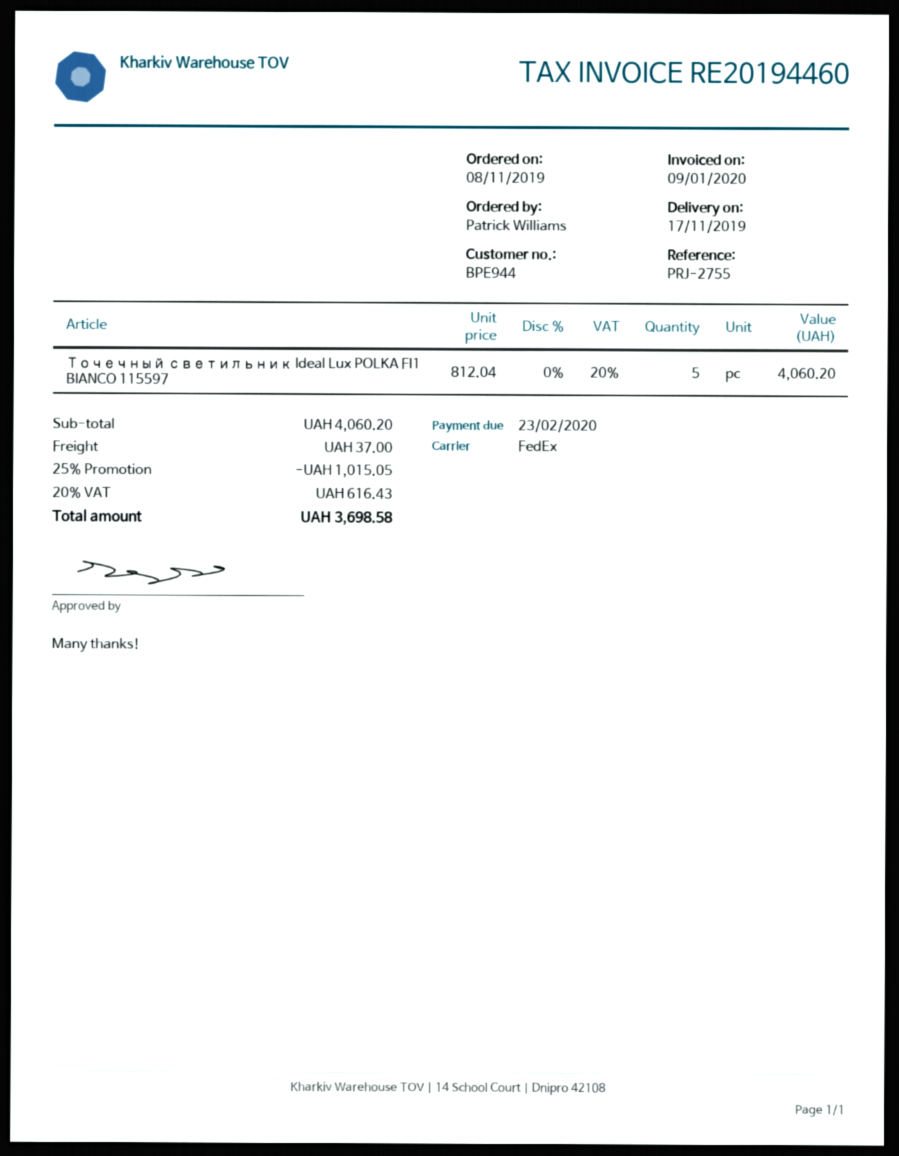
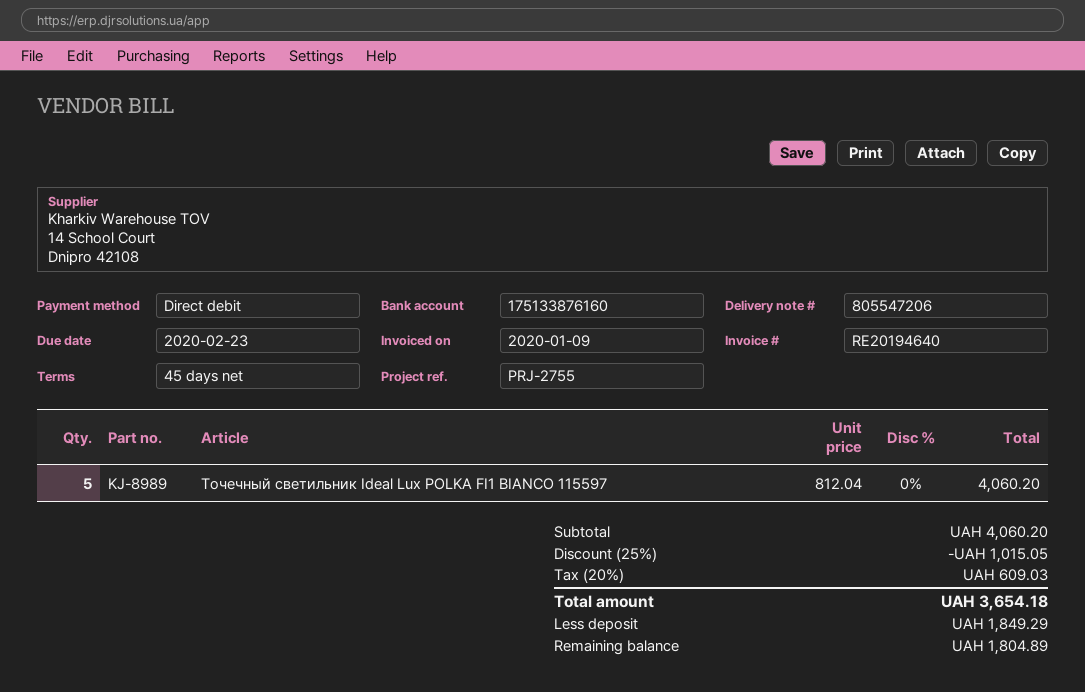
invoice number: RE20194460 -> RE20194640
shipping: 37.00 -> none
tax: 20% = 616.43 -> 20% = 609.03
total: 3698.58 -> 3654.18

